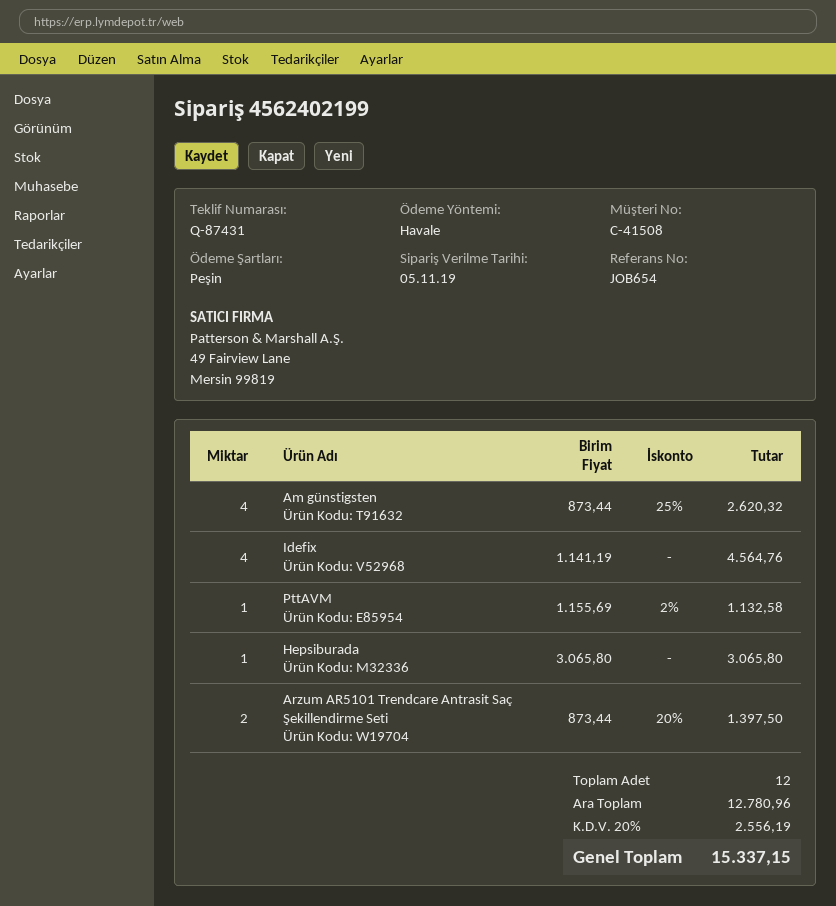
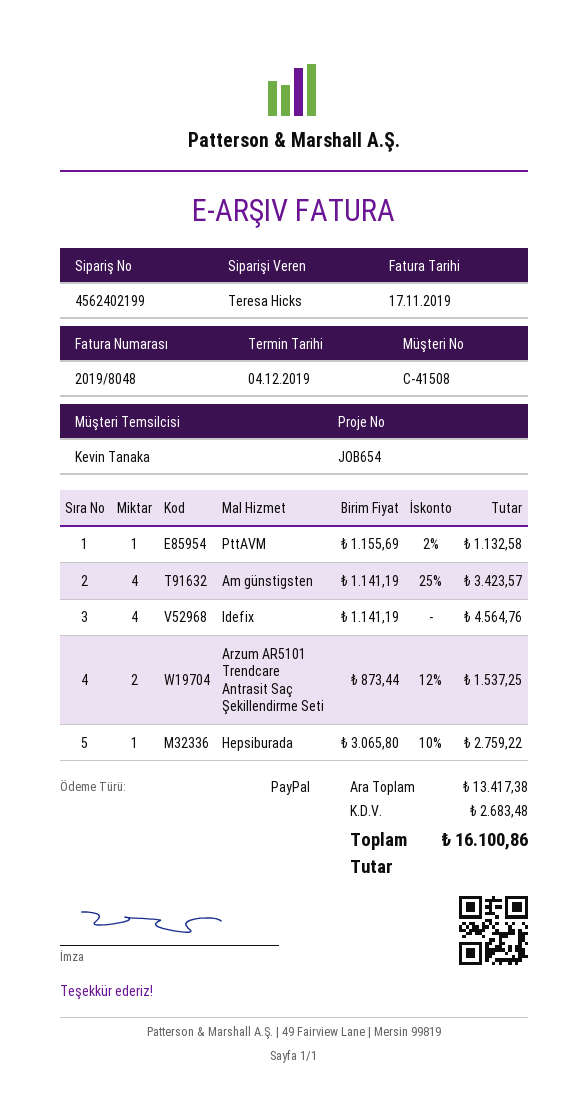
payment method: bank transfer -> PayPal
Am günstigsten: 4 x 873.44 - 25% = 2620.32 -> 4 x 1141.19 - 25% = 3423.57
Hepsiburada: 1 x 3065.80 = 3065.80 -> 1 x 3065.80 - 10% = 2759.22
Arzum AR5101 Trendcare Antrasit Saç Şekillendirme Seti: 2 x 873.44 - 20% = 1397.50 -> 2 x 873.44 - 12% = 1537.25
subtotal: 12780.96 -> 13417.38
tax: 2556.19 -> 2683.48
total: 15337.15 -> 16100.86

